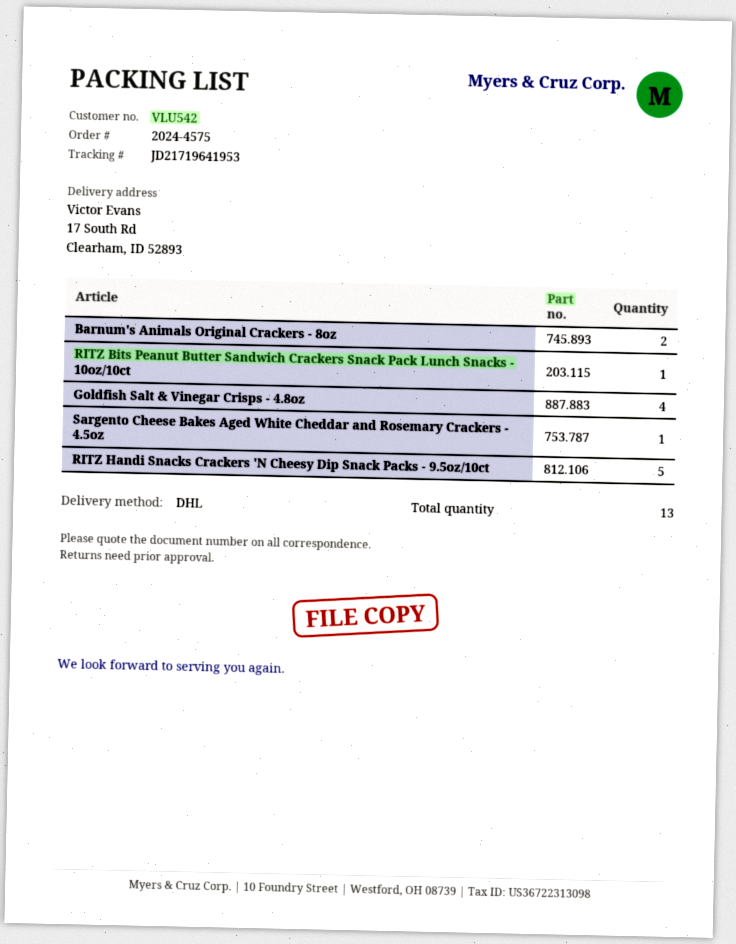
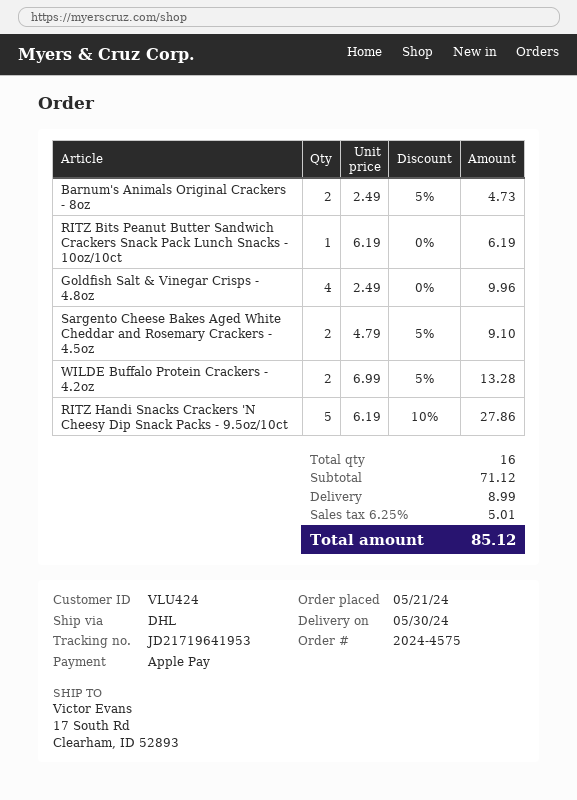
customer number: VLU542 -> VLU424
Sargento Cheese Bakes Aged White Cheddar and Rosemary Crackers - 4.5oz: 1 -> 2
WILDE Buffalo Protein Crackers - 4.2oz: none -> 2
total quantity: 13 -> 16

